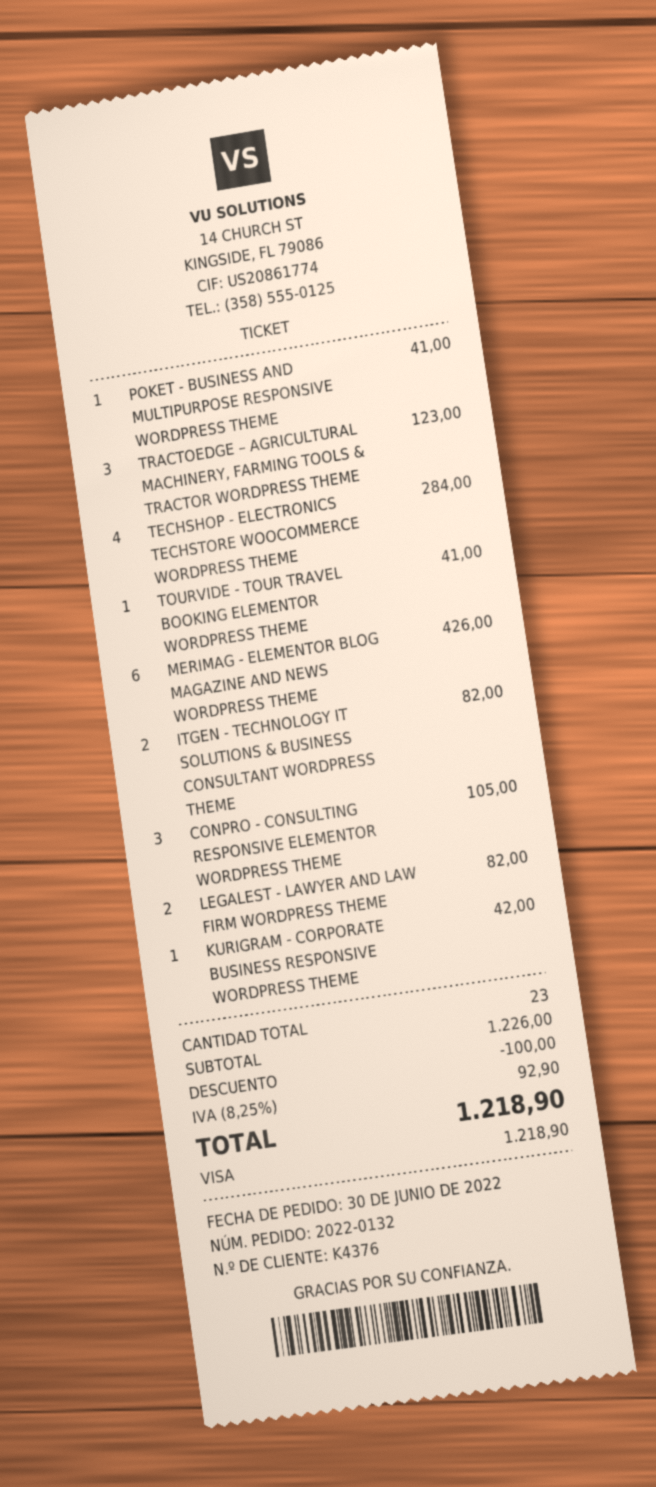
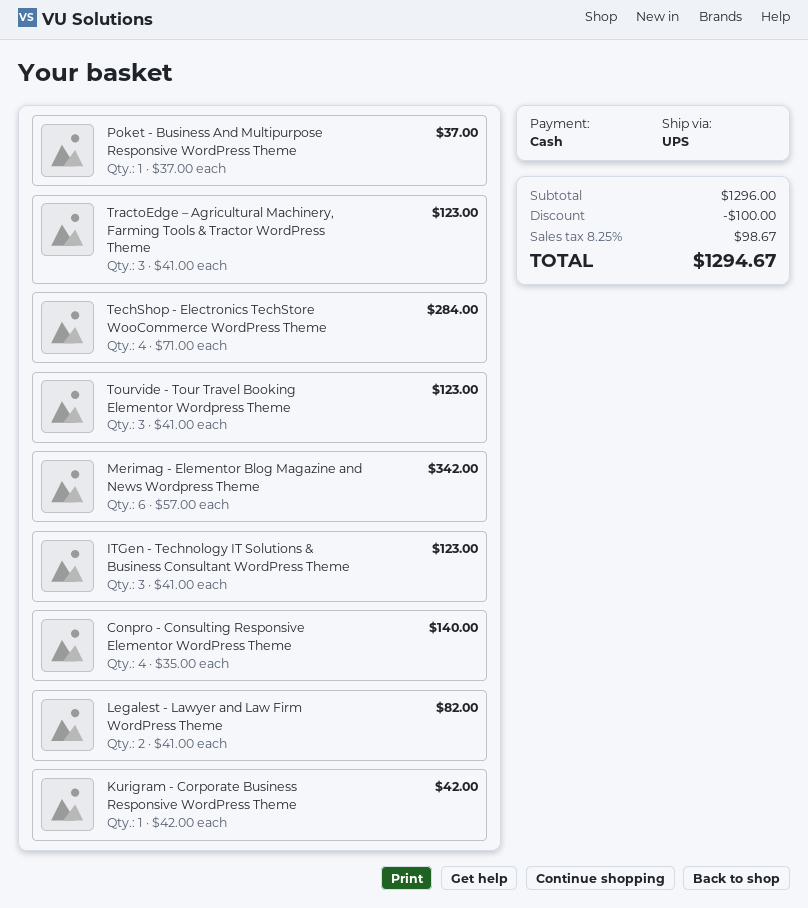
payment method: Visa -> cash
POKET - BUSINESS AND MULTIPURPOSE RESPONSIVE WORDPRESS THEME: 1 for 41.00 -> 1 for 37.00
TOURVIDE - TOUR TRAVEL BOOKING ELEMENTOR WORDPRESS THEME: 1 for 41.00 -> 3 for 123.00
MERIMAG - ELEMENTOR BLOG MAGAZINE AND NEWS WORDPRESS THEME: 6 for 426.00 -> 6 for 342.00
ITGEN - TECHNOLOGY IT SOLUTIONS & BUSINESS CONSULTANT WORDPRESS THEME: 2 for 82.00 -> 3 for 123.00
CONPRO - CONSULTING RESPONSIVE ELEMENTOR WORDPRESS THEME: 3 for 105.00 -> 4 for 140.00
subtotal: 1226.00 -> 1296.00
tax: 8.25% = 92.90 -> 8.25% = 98.67
total: 1218.90 -> 1294.67

